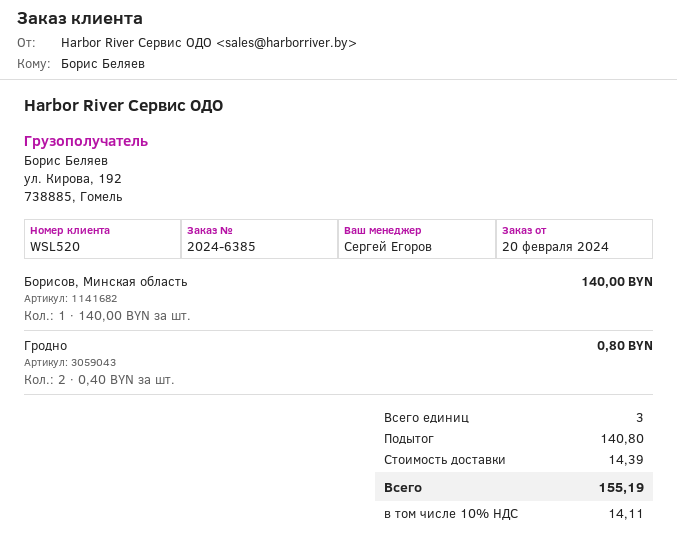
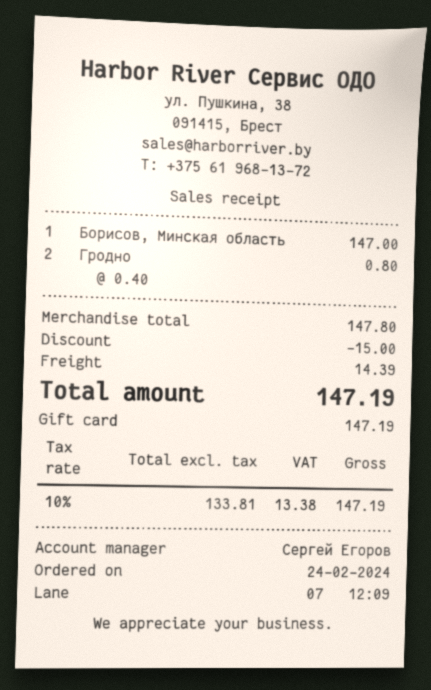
order date: 2024-02-20 -> 2024-02-24
Борисов, Минская область: 1 x 140.00 = 140.00 -> 1 x 147.00 = 147.00
subtotal: 140.80 -> 147.80
discount: none -> 15.00
tax: 10% = 14.11 -> 10% = 13.38
total: 155.19 -> 147.19

